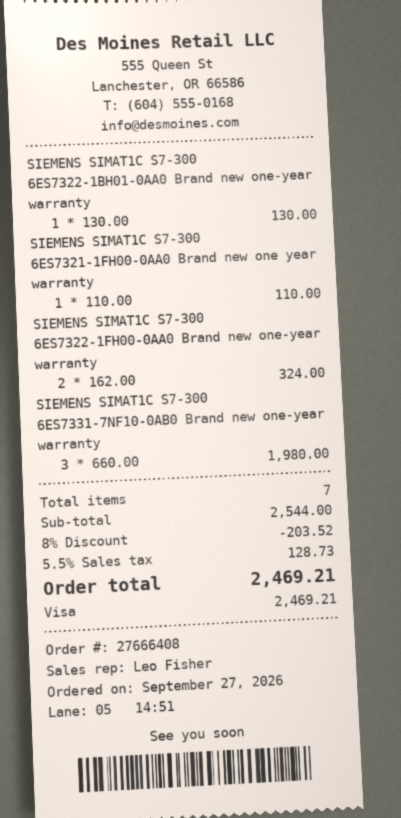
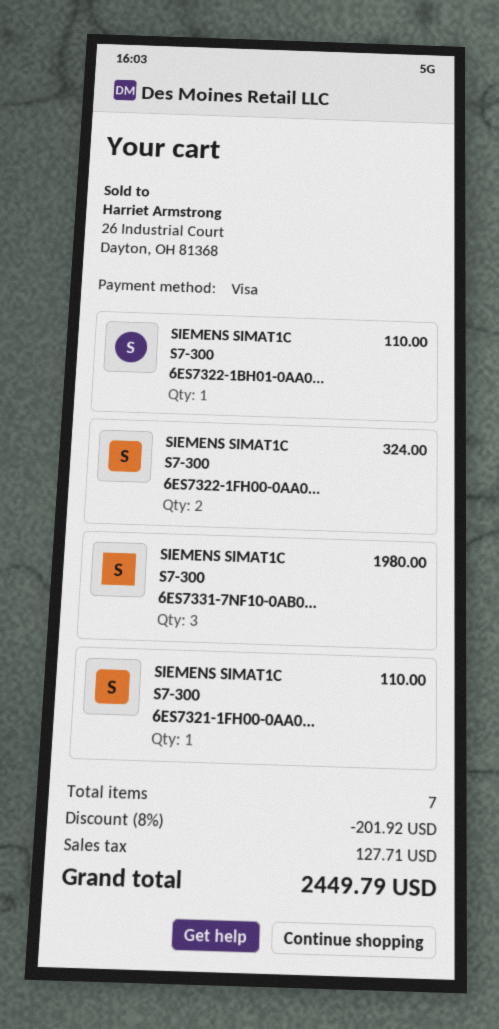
SIEMENS SIMAT1C S7-300 6ES7322-1BH01-0AA0 Brand new one-year warranty: 1 for 130.00 -> 1 for 110.00
discount: 8% = 203.52 -> 8% = 201.92
tax: 128.73 -> 127.71
total: 2469.21 -> 2449.79

